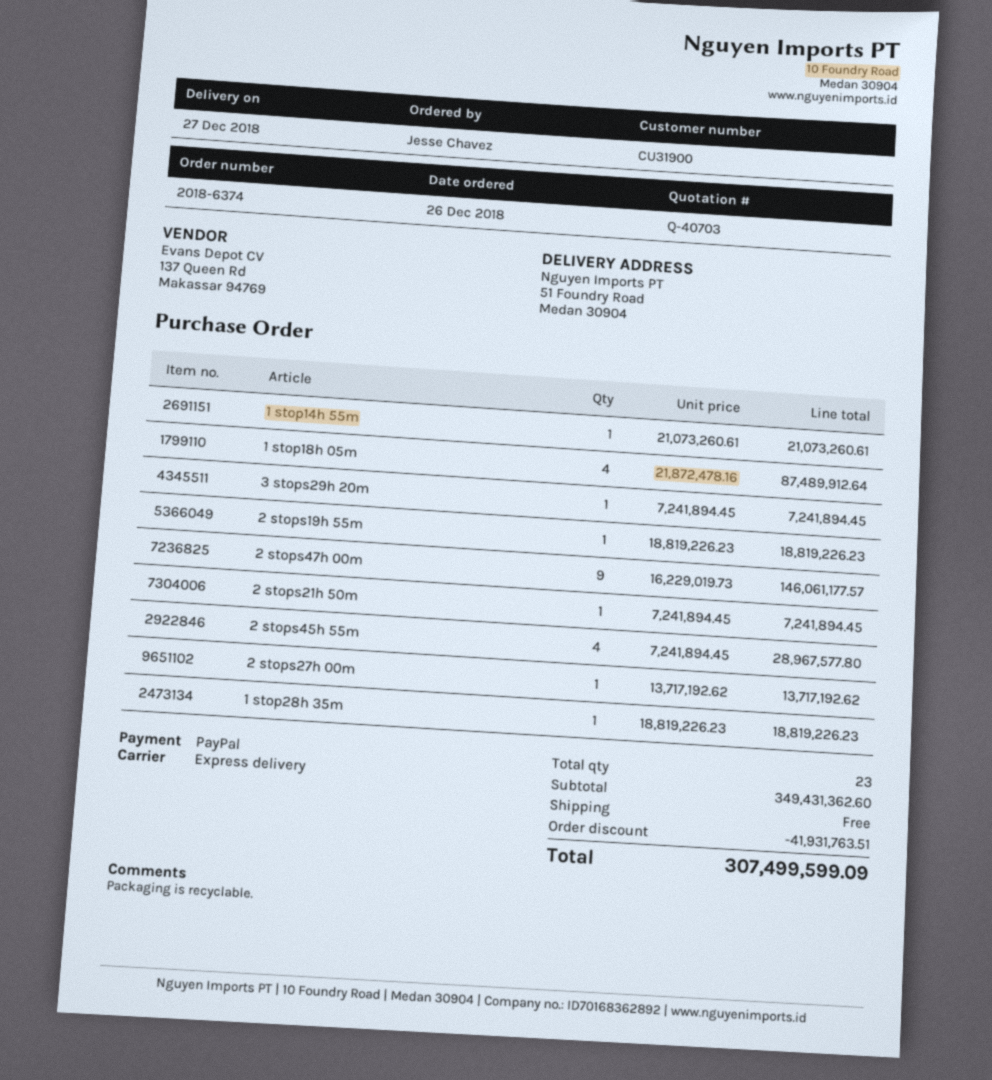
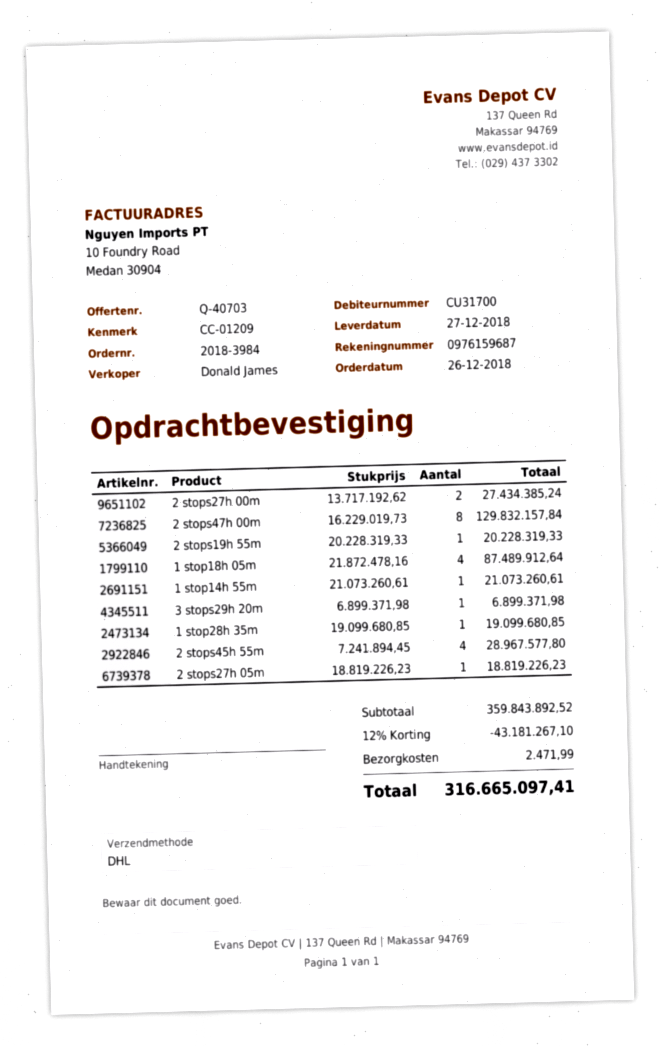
order number: 2018-6374 -> 2018-3984
customer number: CU31900 -> CU31700
shipping method: express -> DHL
3 stops29h 20m: 1 x 7241894.45 = 7241894.45 -> 1 x 6899371.98 = 6899371.98
2 stops19h 55m: 1 x 18819226.23 = 18819226.23 -> 1 x 20228319.33 = 20228319.33
2 stops47h 00m: 9 x 16229019.73 = 146061177.57 -> 8 x 16229019.73 = 129832157.84
2 stops21h 50m: 1 x 7241894.45 = 7241894.45 -> none
2 stops27h 00m: 1 x 13717192.62 = 13717192.62 -> 2 x 13717192.62 = 27434385.24
1 stop28h 35m: 1 x 18819226.23 = 18819226.23 -> 1 x 19099680.85 = 19099680.85
2 stops27h 05m: none -> 1 x 18819226.23 = 18819226.23
subtotal: 349431362.60 -> 359843892.52
discount: 41931763.51 -> 43181267.10
shipping: 0.00 -> 2471.99
total: 307499599.09 -> 316665097.41

